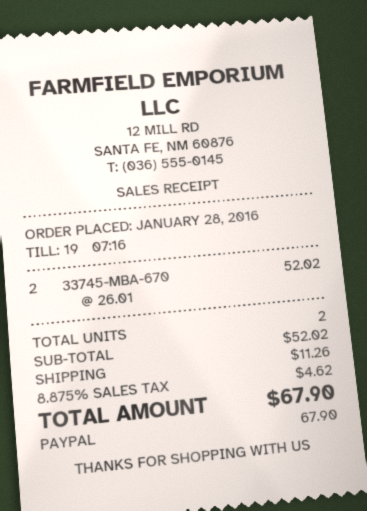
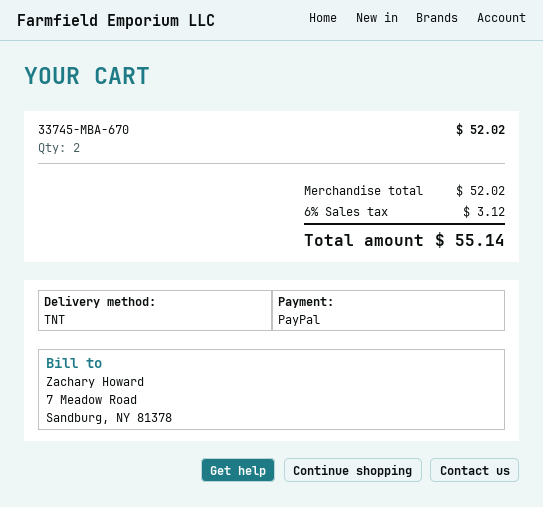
shipping: 11.26 -> none
tax: 8.875% = 4.62 -> 6% = 3.12
total: 67.90 -> 55.14

